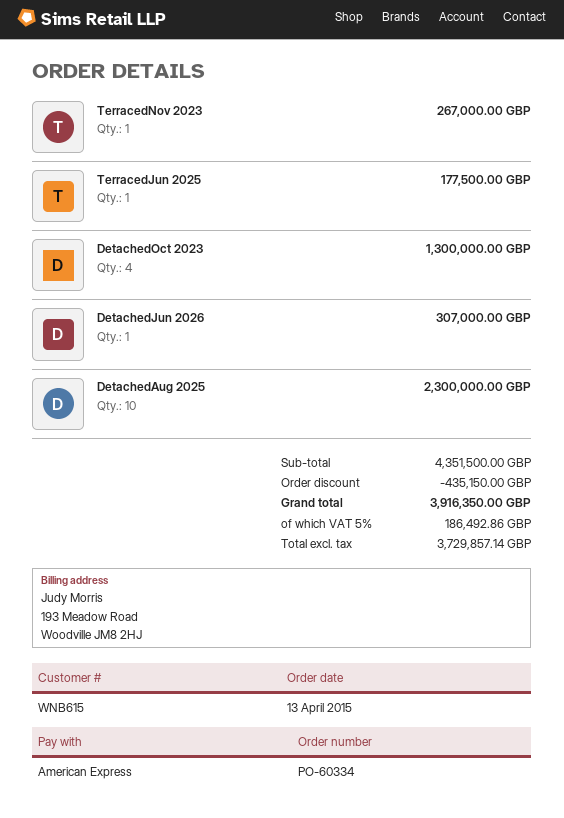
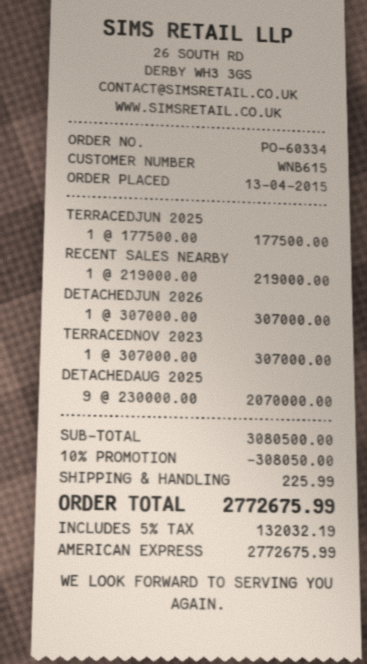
TerracedNov 2023: 1 for 267000.00 -> 1 for 307000.00
DetachedOct 2023: 4 for 1300000.00 -> none
DetachedAug 2025: 10 for 2300000.00 -> 9 for 2070000.00
RECENT SALES NEARBY: none -> 1 for 219000.00
subtotal: 4351500.00 -> 3080500.00
discount: 435150.00 -> 308050.00
shipping: none -> 225.99
tax: 5% = 186492.86 -> 5% = 132032.19
total: 3916350.00 -> 2772675.99

